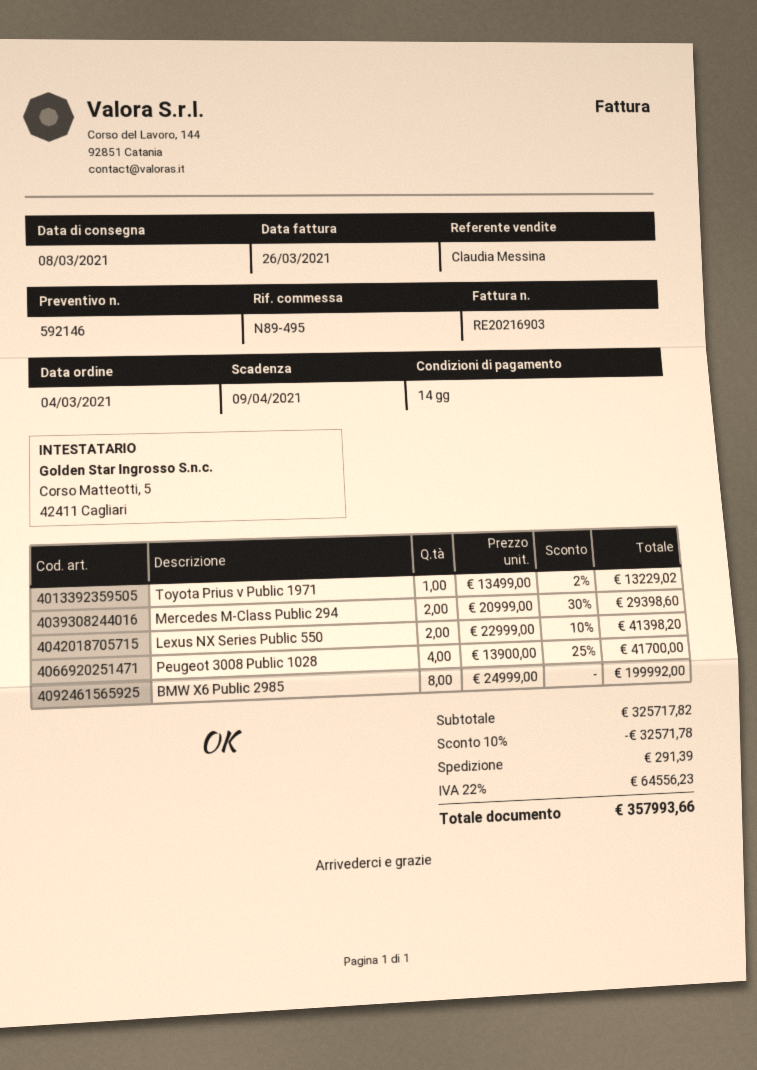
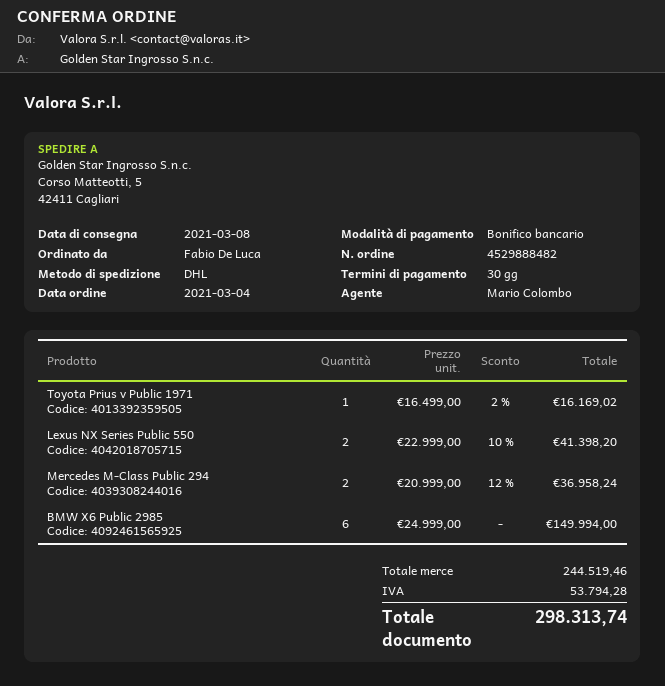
payment terms: 14 days -> 30 days
sales rep: Claudia Messina -> Mario Colombo
Toyota Prius v Public 1971: 1 x 13499.00 - 2% = 13229.02 -> 1 x 16499.00 - 2% = 16169.02
Mercedes M-Class Public 294: 2 x 20999.00 - 30% = 29398.60 -> 2 x 20999.00 - 12% = 36958.24
Peugeot 3008 Public 1028: 4 x 13900.00 - 25% = 41700.00 -> none
BMW X6 Public 2985: 8 x 24999.00 = 199992.00 -> 6 x 24999.00 = 149994.00
subtotal: 325717.82 -> 244519.46
discount: 10% = 32571.78 -> none
shipping: 291.39 -> none
tax: 64556.23 -> 53794.28
total: 357993.66 -> 298313.74

